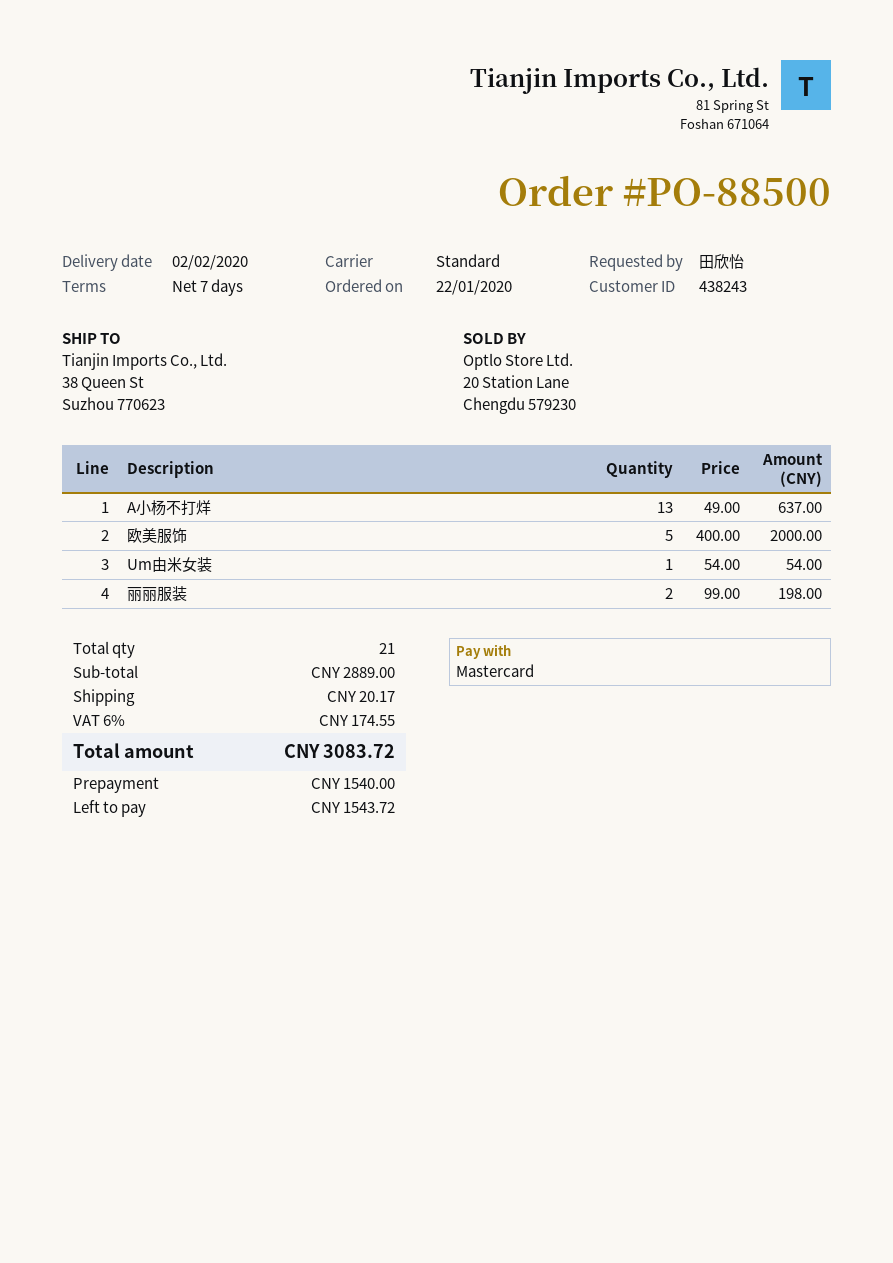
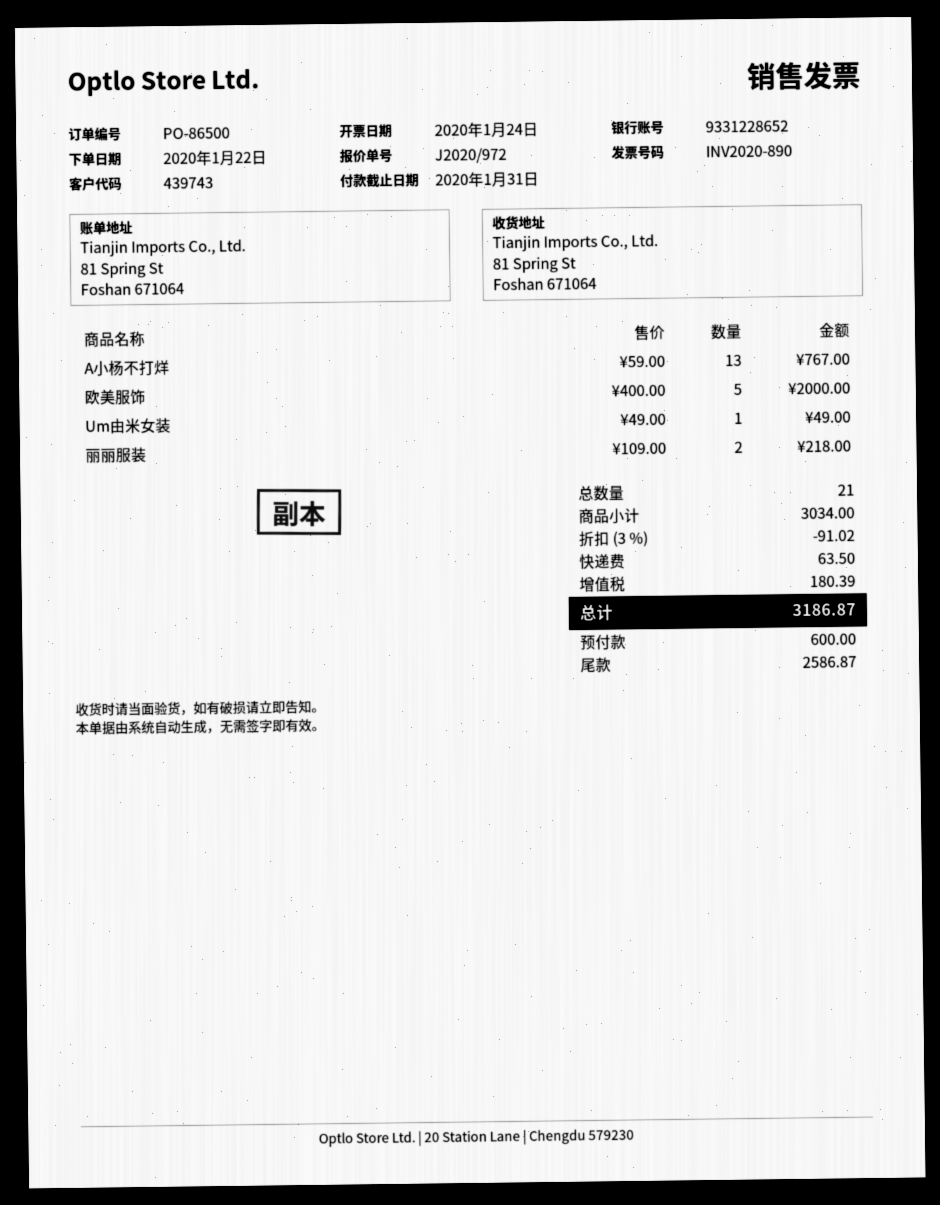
order number: PO-88500 -> PO-86500
customer number: 438243 -> 439743
ship to: 38 Queen St, Suzhou 770623 -> 81 Spring St, Foshan 671064
A小杨不打烊: 13 x 49.00 = 637.00 -> 13 x 59.00 = 767.00
Um由米女装: 1 x 54.00 = 54.00 -> 1 x 49.00 = 49.00
丽丽服装: 2 x 99.00 = 198.00 -> 2 x 109.00 = 218.00
subtotal: 2889.00 -> 3034.00
discount: none -> 3% = 91.02
shipping: 20.17 -> 63.50
tax: 174.55 -> 180.39
total: 3083.72 -> 3186.87
deposit: 1540.00 -> 600.00
balance: 1543.72 -> 2586.87

